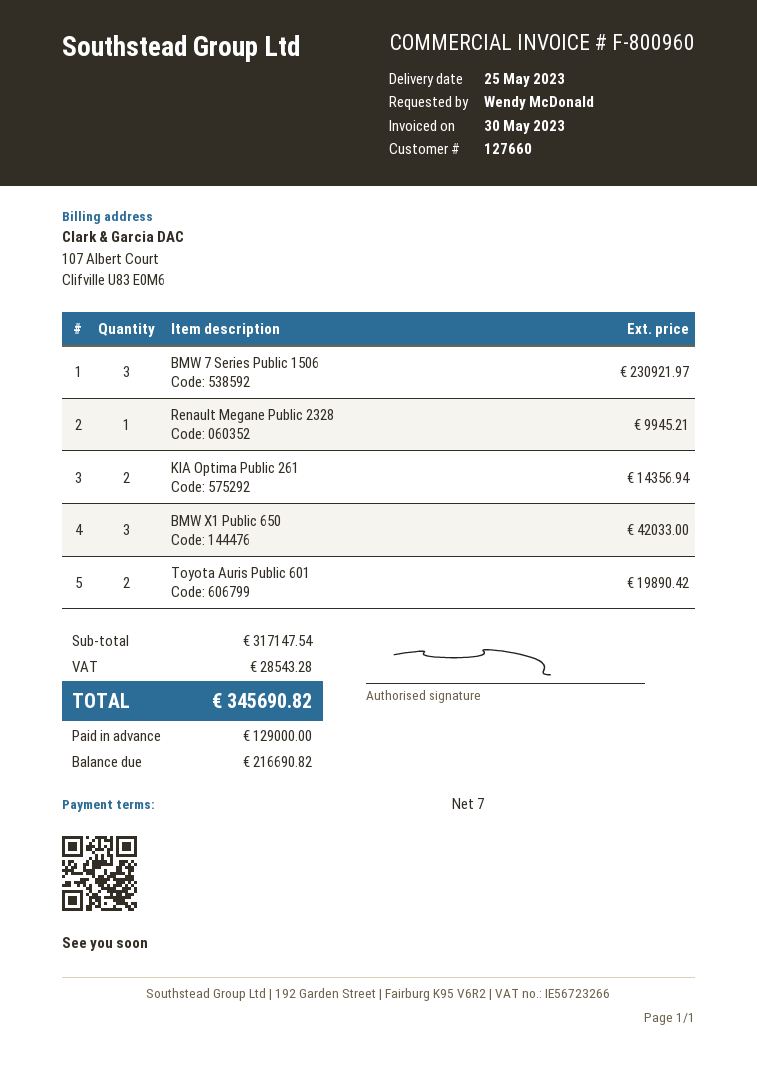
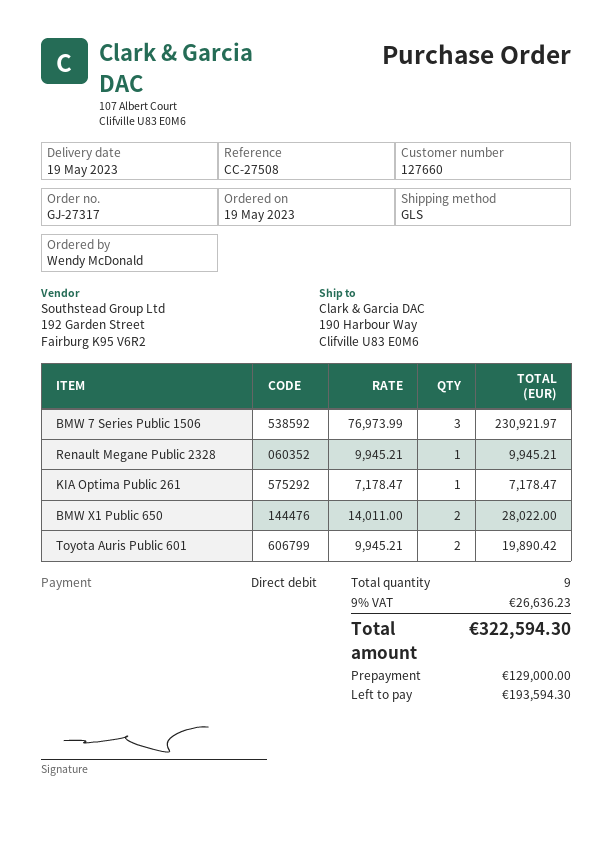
delivery date: 2023-05-25 -> 2023-05-19
KIA Optima Public 261: 2 for 14356.94 -> 1 for 7178.47
BMW X1 Public 650: 3 for 42033.00 -> 2 for 28022.00
tax: 28543.28 -> 26636.23
total: 345690.82 -> 322594.30
balance: 216690.82 -> 193594.30

